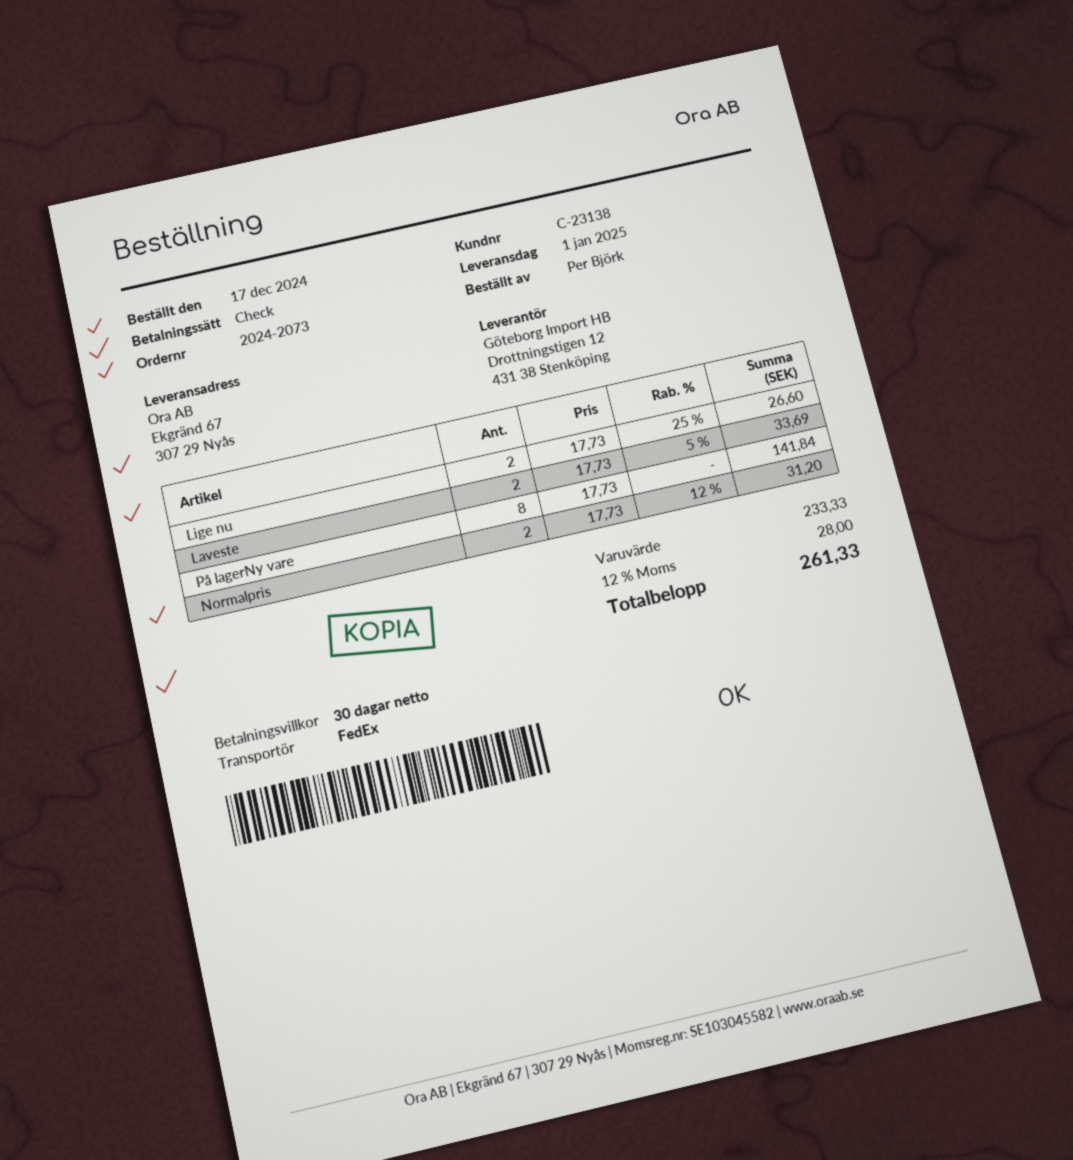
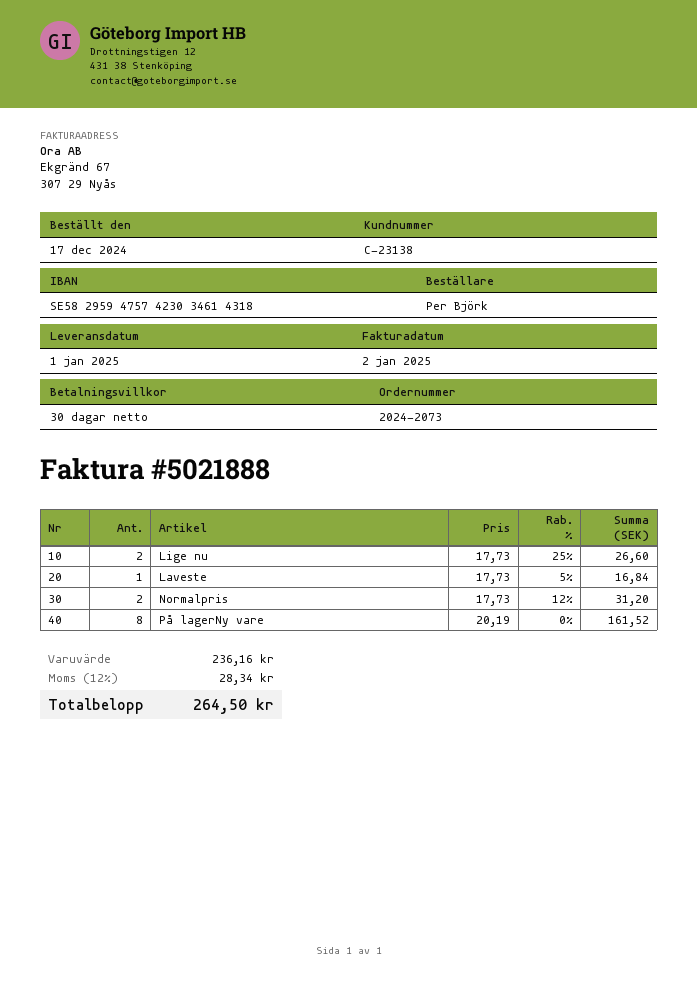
Laveste: 2 x 17.73 - 5% = 33.69 -> 1 x 17.73 - 5% = 16.84
På lagerNy vare: 8 x 17.73 = 141.84 -> 8 x 20.19 = 161.52
subtotal: 233.33 -> 236.16
tax: 12% = 28.00 -> 12% = 28.34
total: 261.33 -> 264.50

